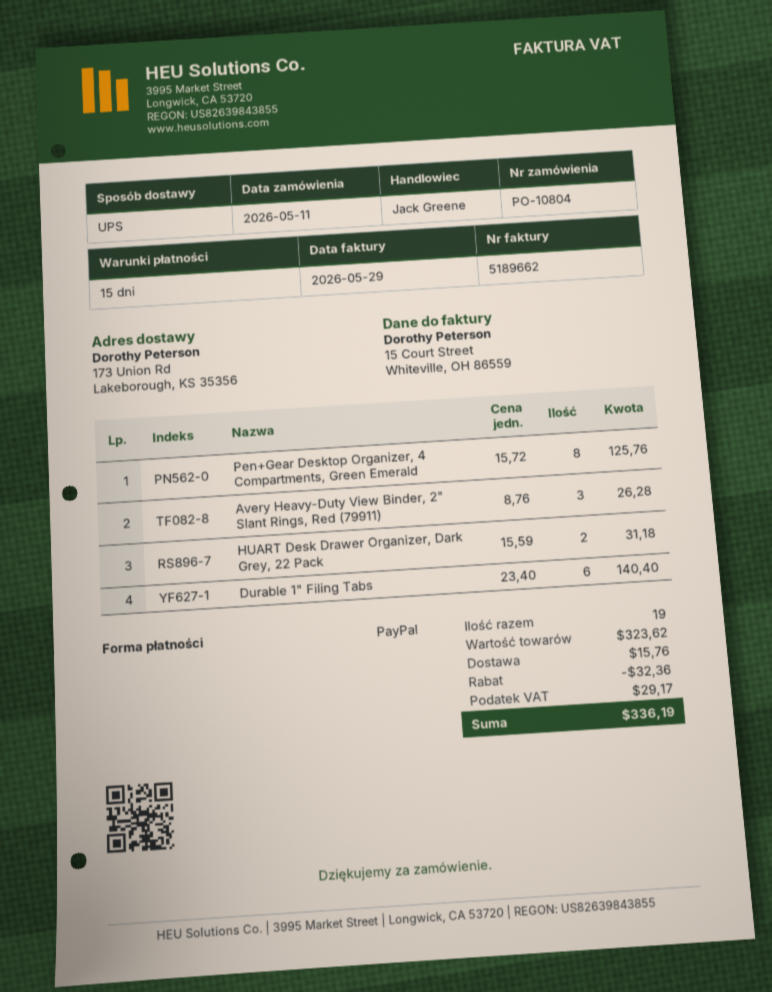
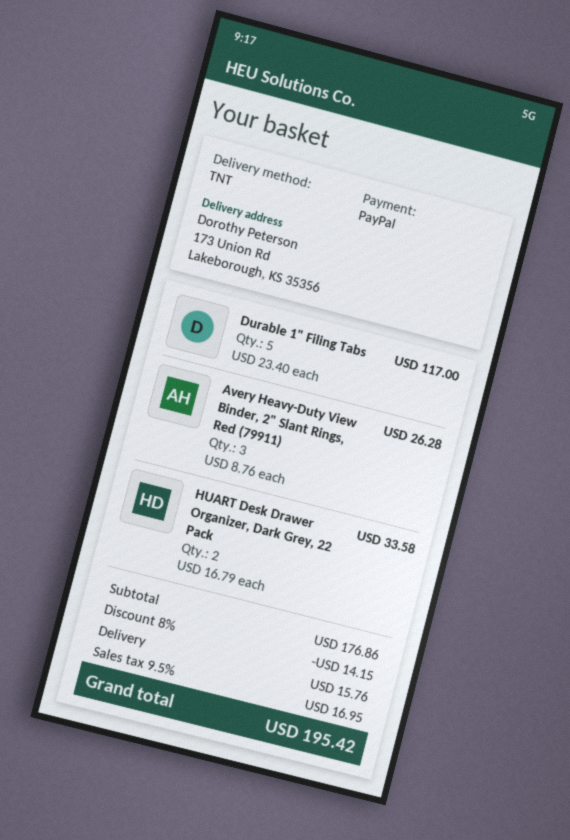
shipping method: UPS -> TNT
Pen+Gear Desktop Organizer, 4 Compartments, Green Emerald: 8 x 15.72 = 125.76 -> none
HUART Desk Drawer Organizer, Dark Grey, 22 Pack: 2 x 15.59 = 31.18 -> 2 x 16.79 = 33.58
Durable 1" Filing Tabs: 6 x 23.40 = 140.40 -> 5 x 23.40 = 117.00
subtotal: 323.62 -> 176.86
discount: 32.36 -> 14.15
tax: 29.17 -> 16.95
total: 336.19 -> 195.42

